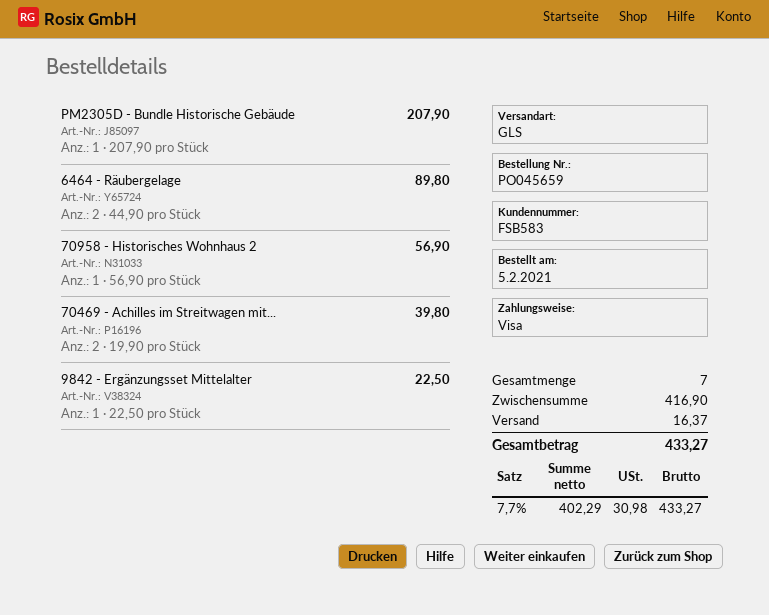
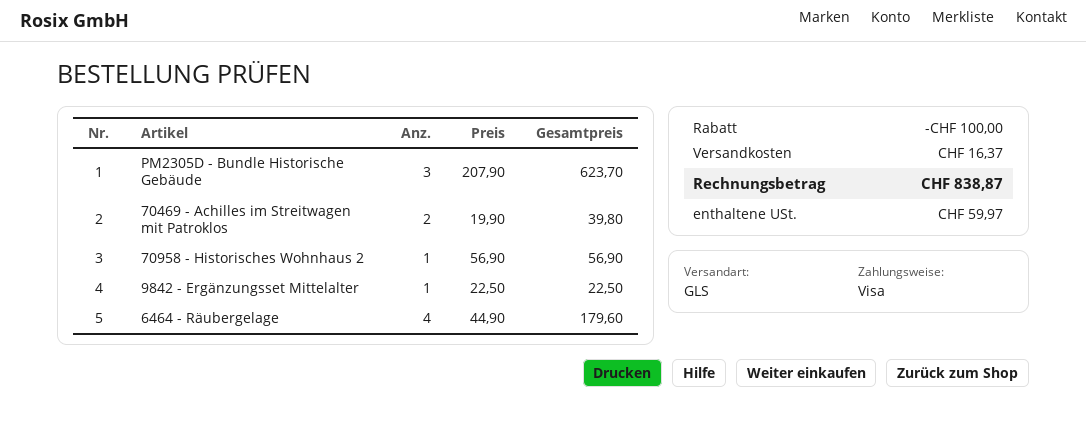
PM2305D - Bundle Historische Gebäude: 1 x 207.90 = 207.90 -> 3 x 207.90 = 623.70
6464 - Räubergelage: 2 x 44.90 = 89.80 -> 4 x 44.90 = 179.60
discount: none -> 100.00
tax: 30.98 -> 59.97
total: 433.27 -> 838.87

